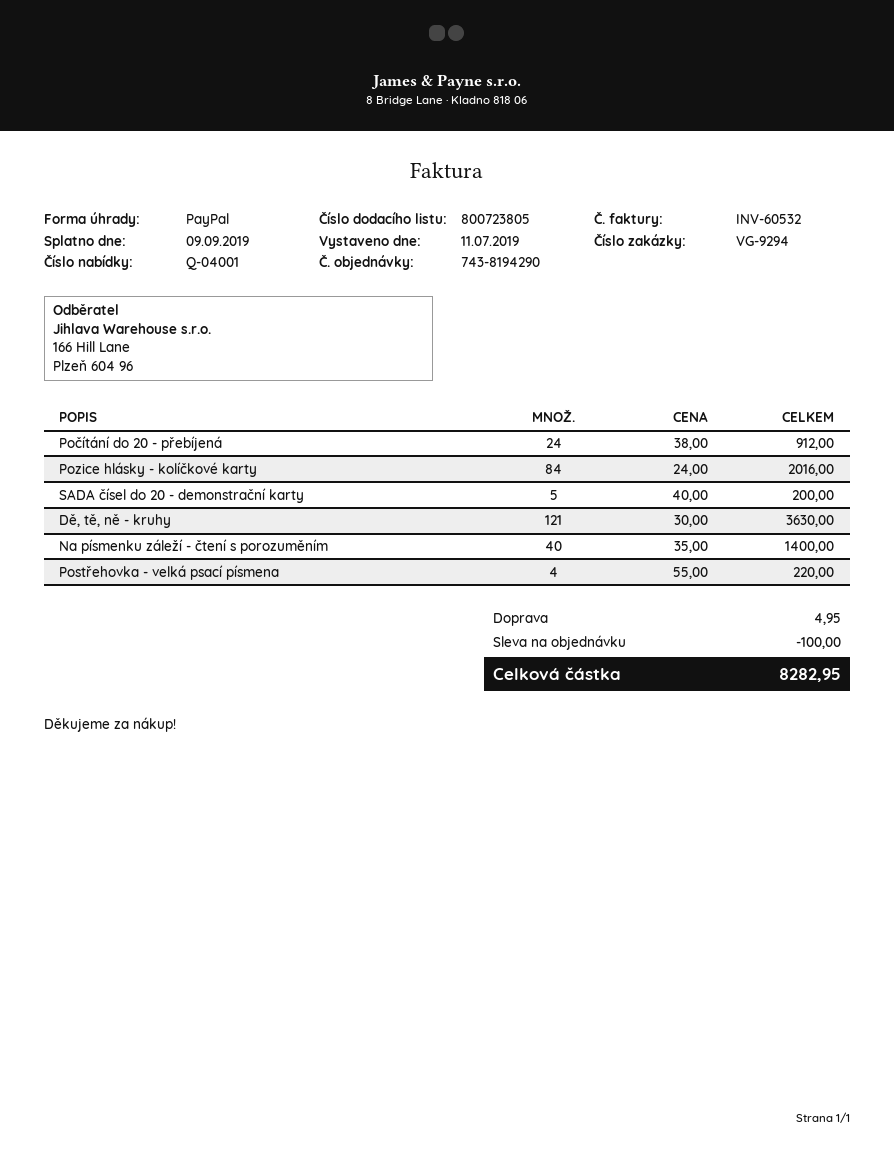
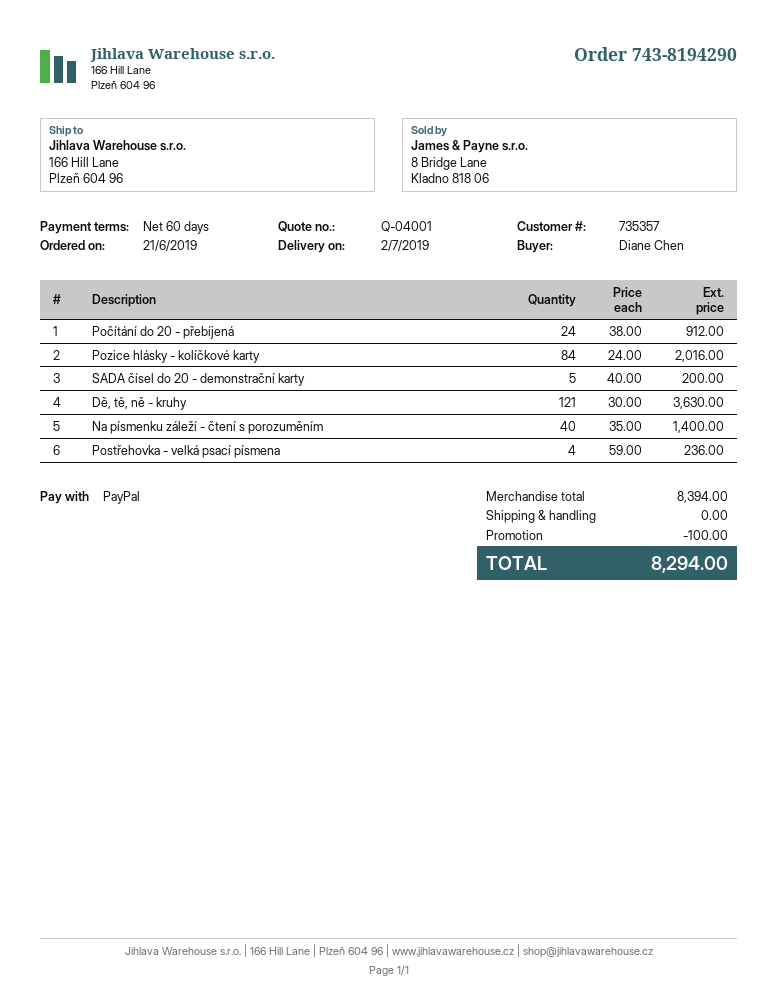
Postřehovka - velká psací písmena: 4 x 55.00 = 220.00 -> 4 x 59.00 = 236.00
shipping: 4.95 -> 0.00
total: 8282.95 -> 8294.00

